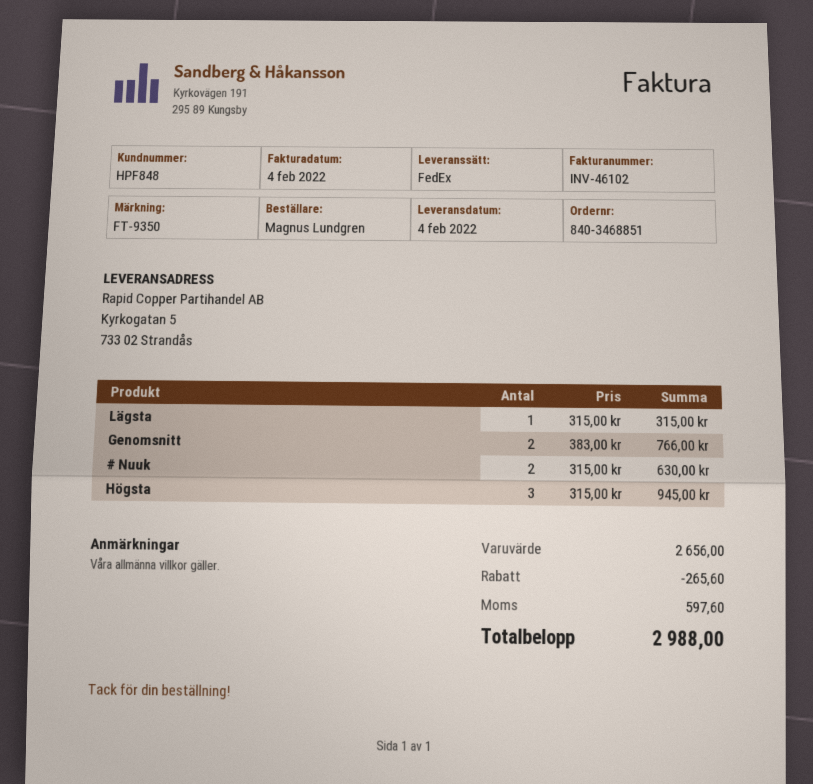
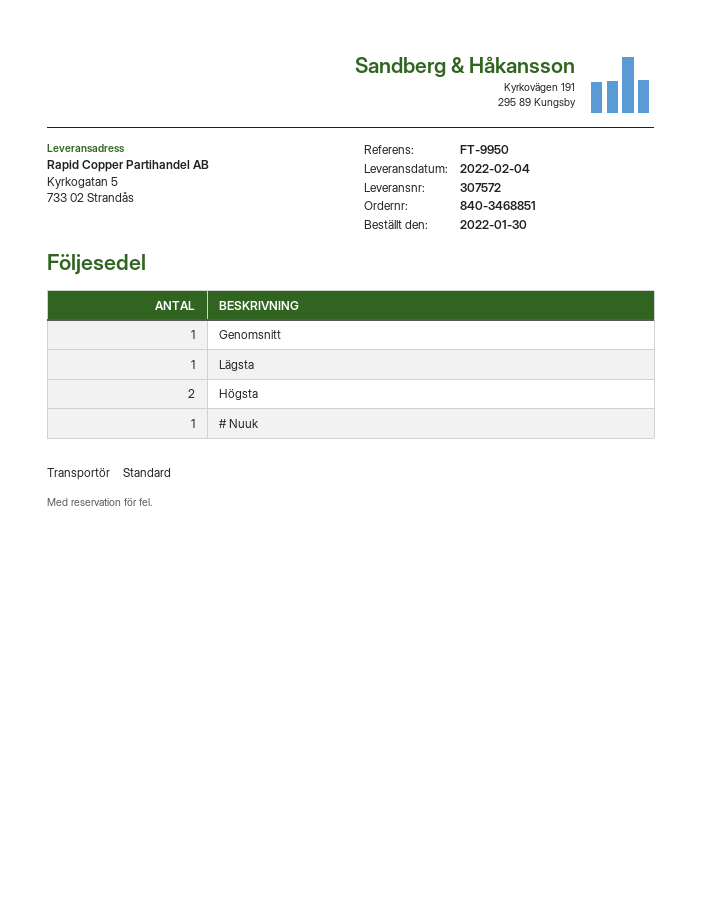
reference: FT-9350 -> FT-9950
shipping method: FedEx -> standard
Genomsnitt: 2 -> 1
# Nuuk: 2 -> 1
Högsta: 3 -> 2

